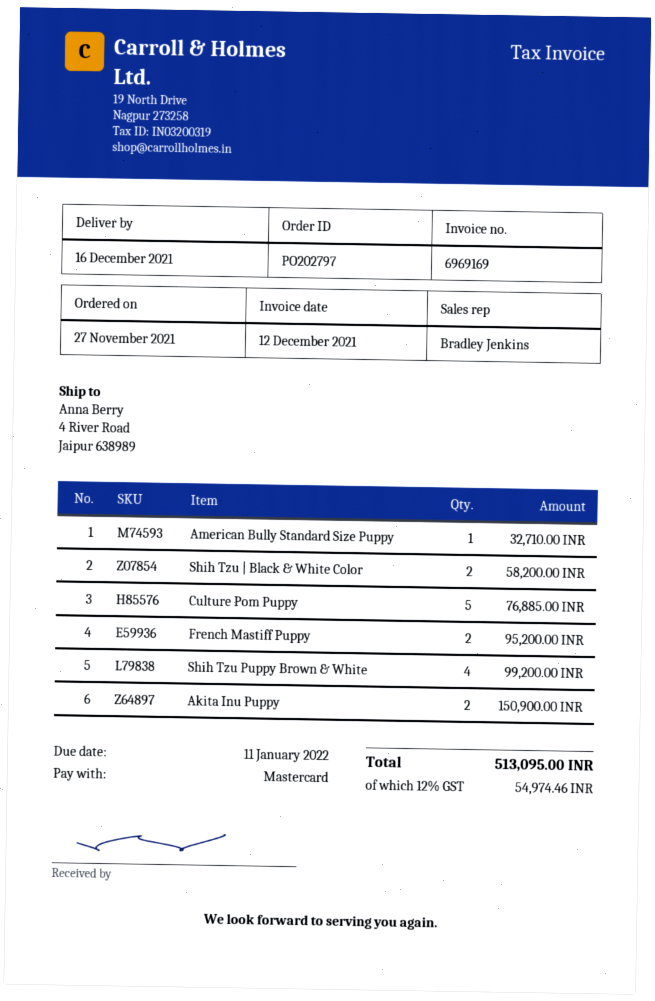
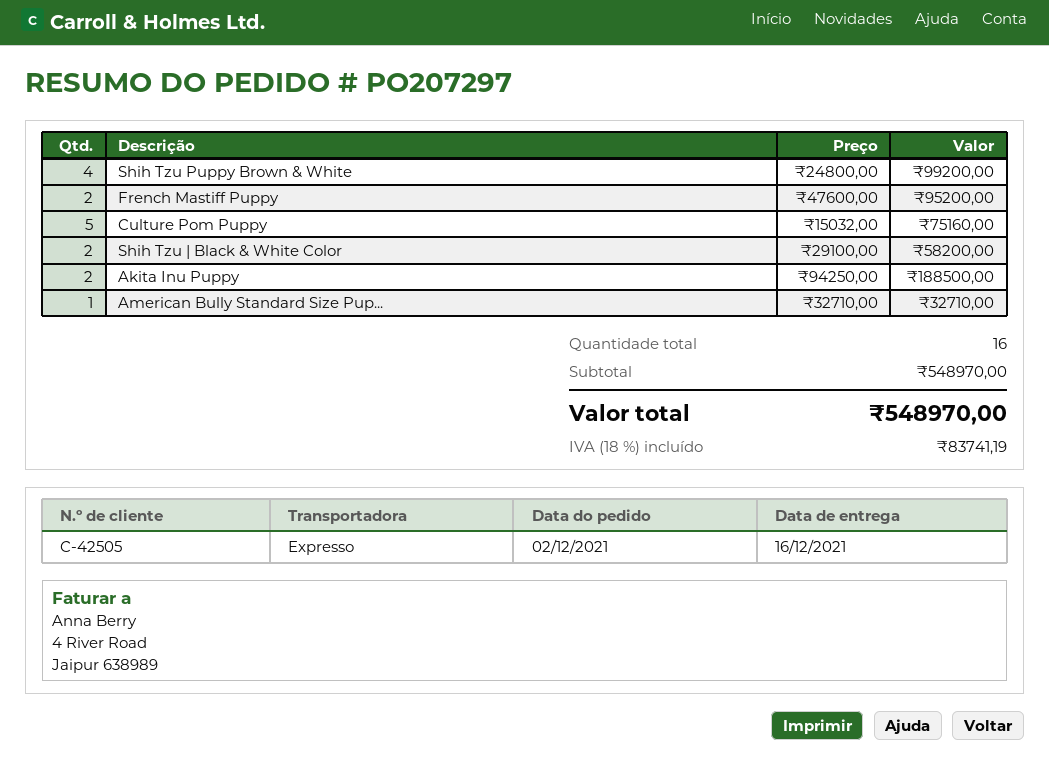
order number: PO202797 -> PO207297
order date: 2021-11-27 -> 2021-12-02
Culture Pom Puppy: 5 for 76885.00 -> 5 for 75160.00
Akita Inu Puppy: 2 for 150900.00 -> 2 for 188500.00
tax: 12% = 54974.46 -> 18% = 83741.19
total: 513095.00 -> 548970.00

